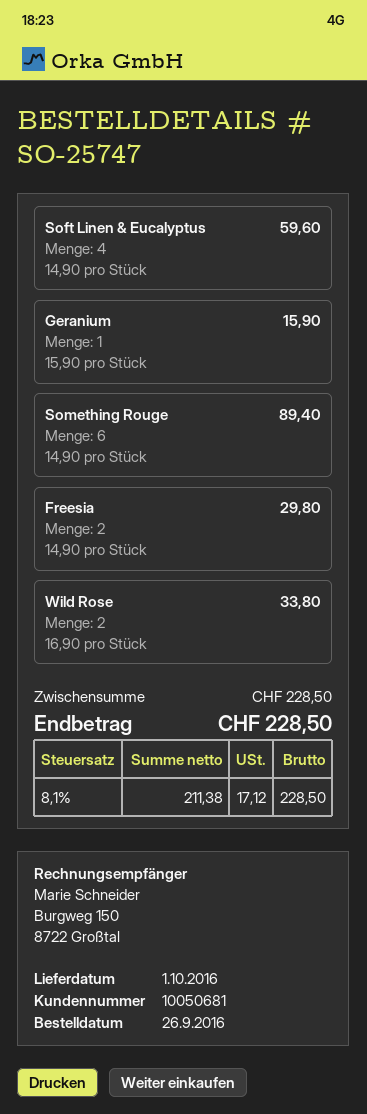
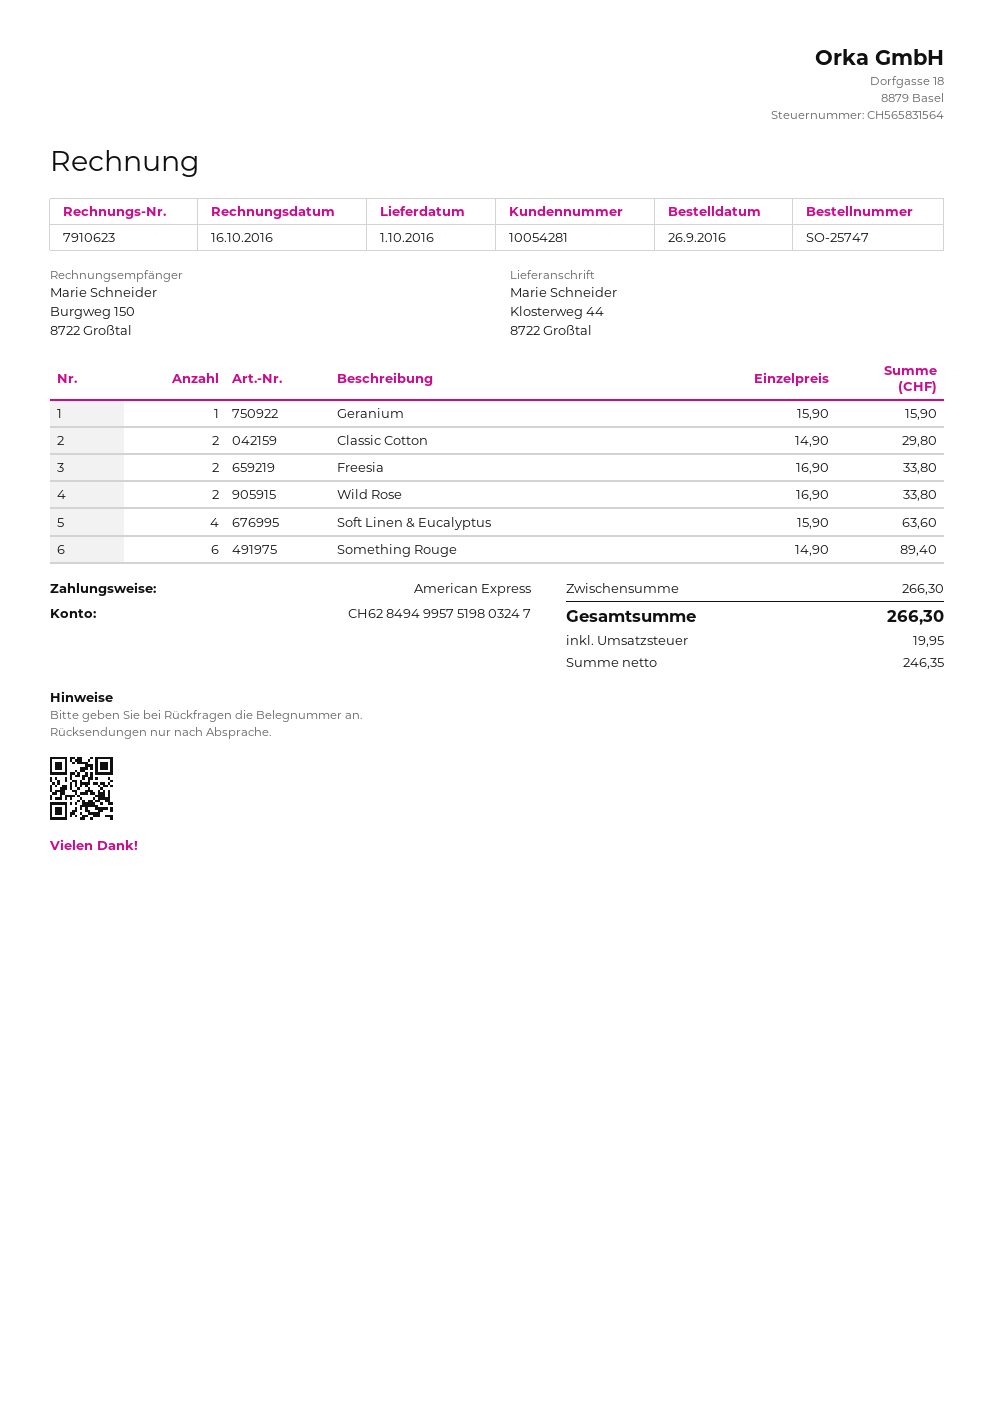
customer number: 10050681 -> 10054281
Soft Linen & Eucalyptus: 4 x 14.90 = 59.60 -> 4 x 15.90 = 63.60
Freesia: 2 x 14.90 = 29.80 -> 2 x 16.90 = 33.80
Classic Cotton: none -> 2 x 14.90 = 29.80
subtotal: 228.50 -> 266.30
net: 211.38 -> 246.35
tax: 17.12 -> 19.95
total: 228.50 -> 266.30

